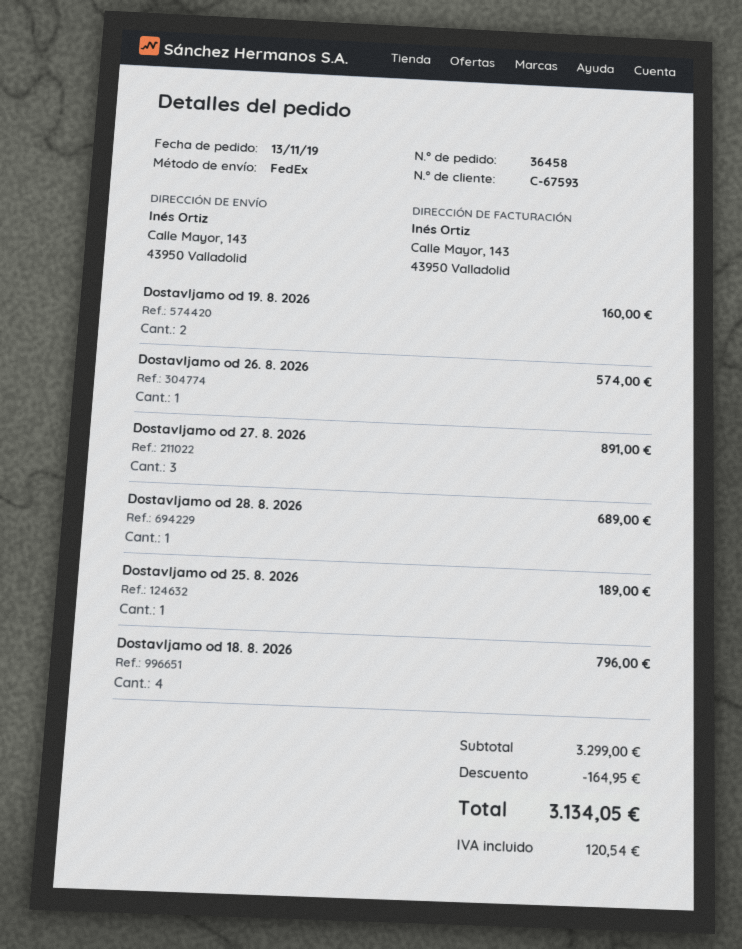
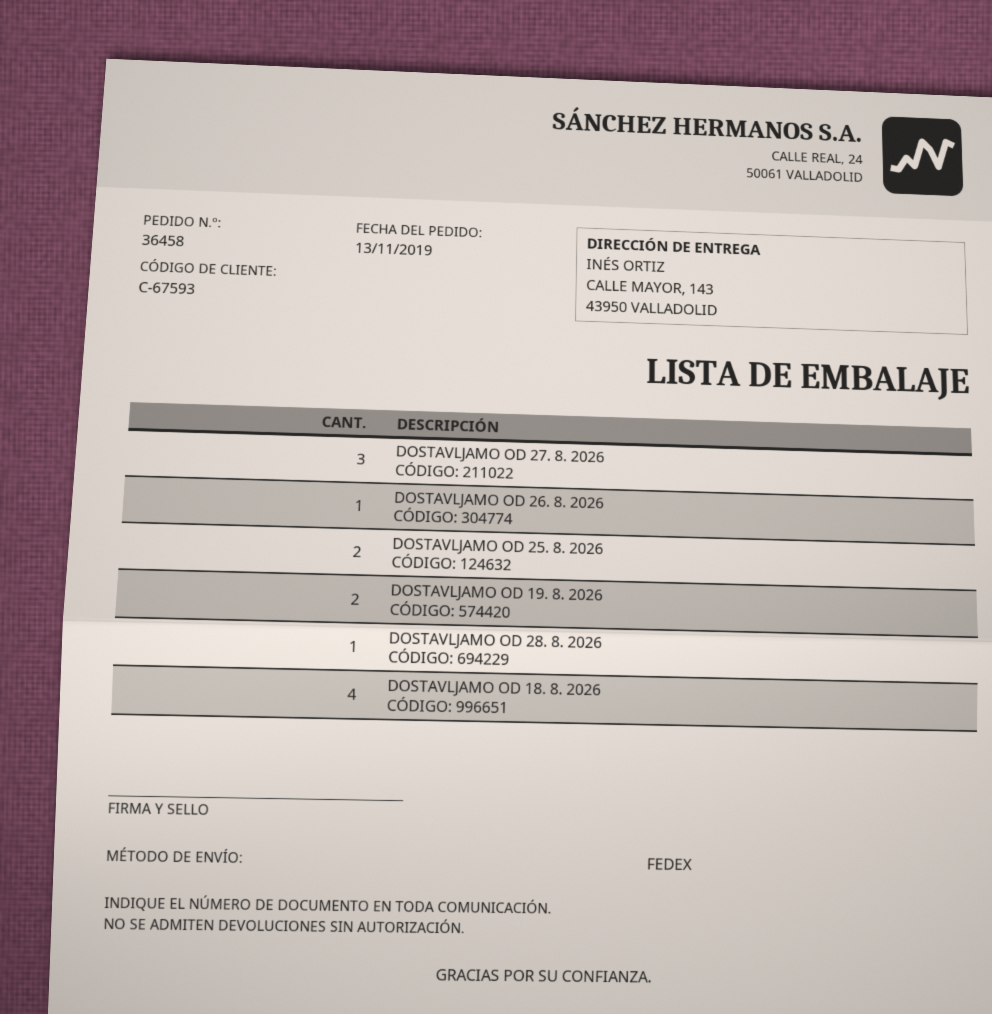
Dostavljamo od 25. 8. 2026: 1 -> 2

